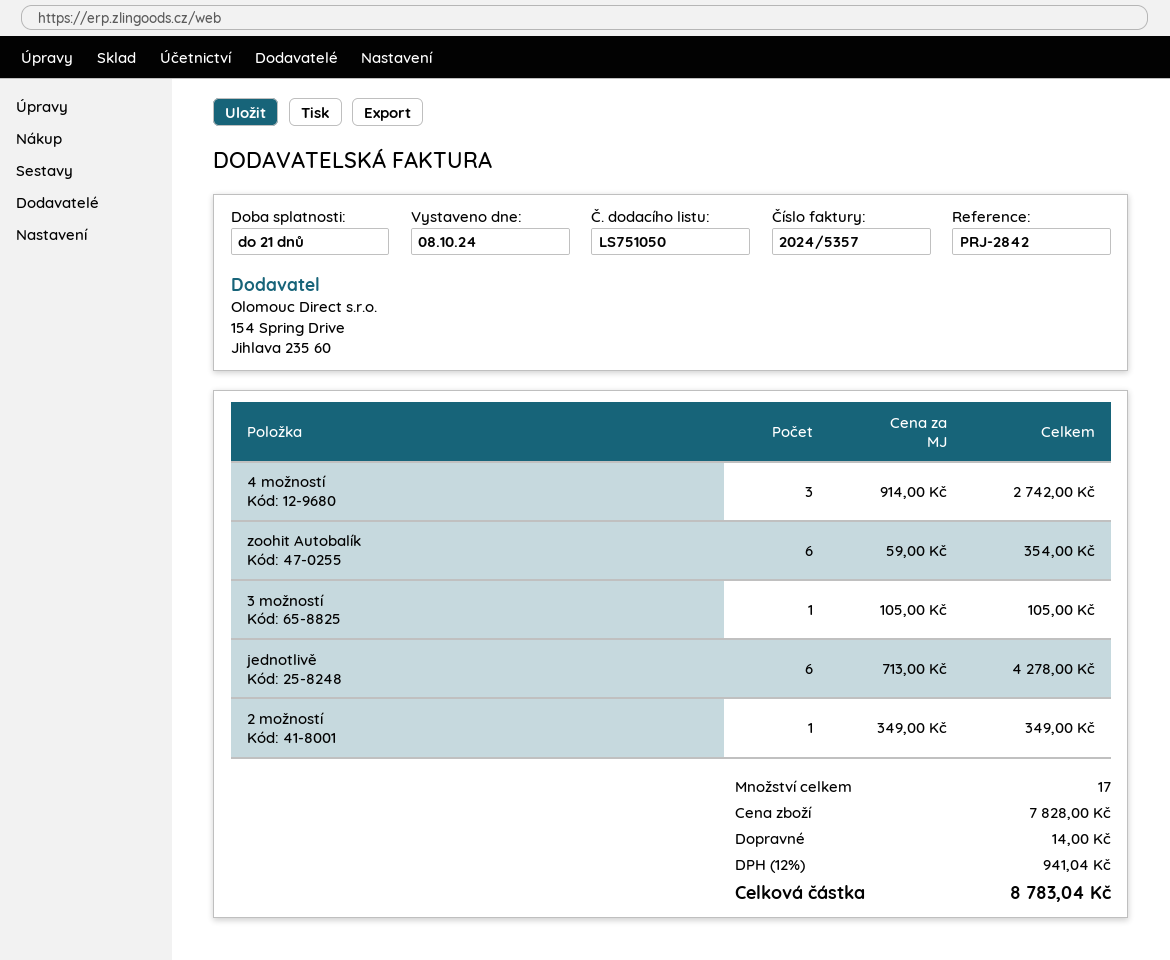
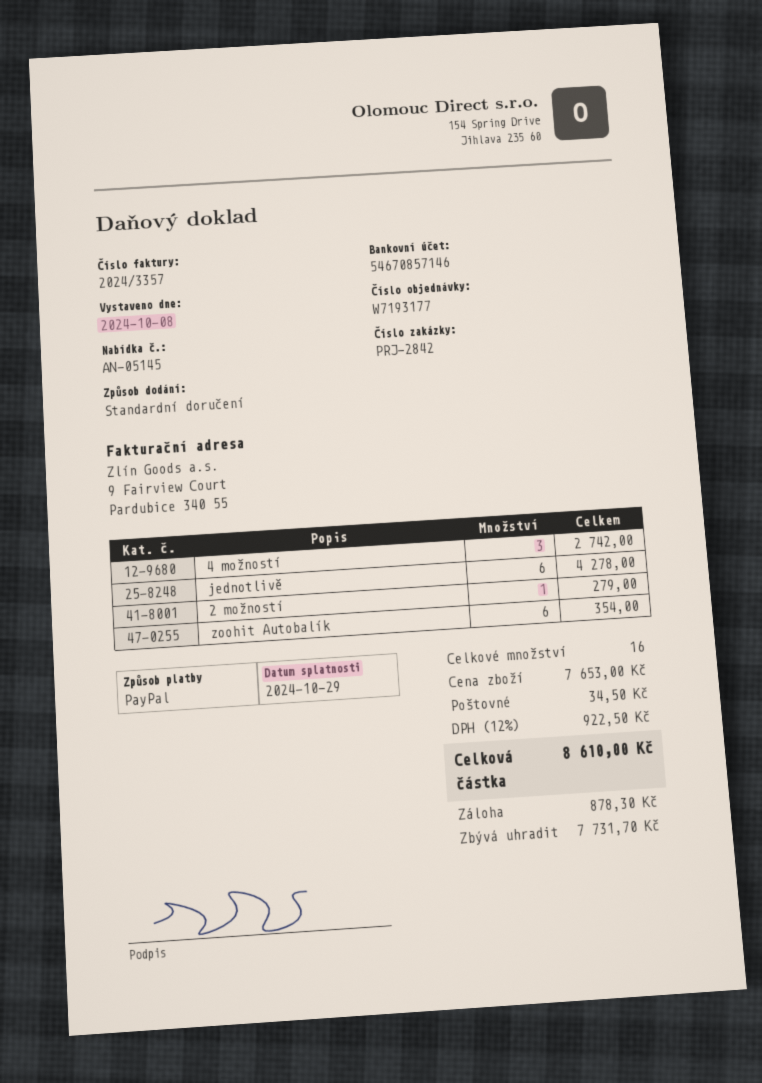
invoice number: 2024/5357 -> 2024/3357
3 možností: 1 for 105.00 -> none
2 možností: 1 for 349.00 -> 1 for 279.00
total quantity: 17 -> 16
subtotal: 7828.00 -> 7653.00
shipping: 14.00 -> 34.50
tax: 12% = 941.04 -> 12% = 922.50
total: 8783.04 -> 8610.00

